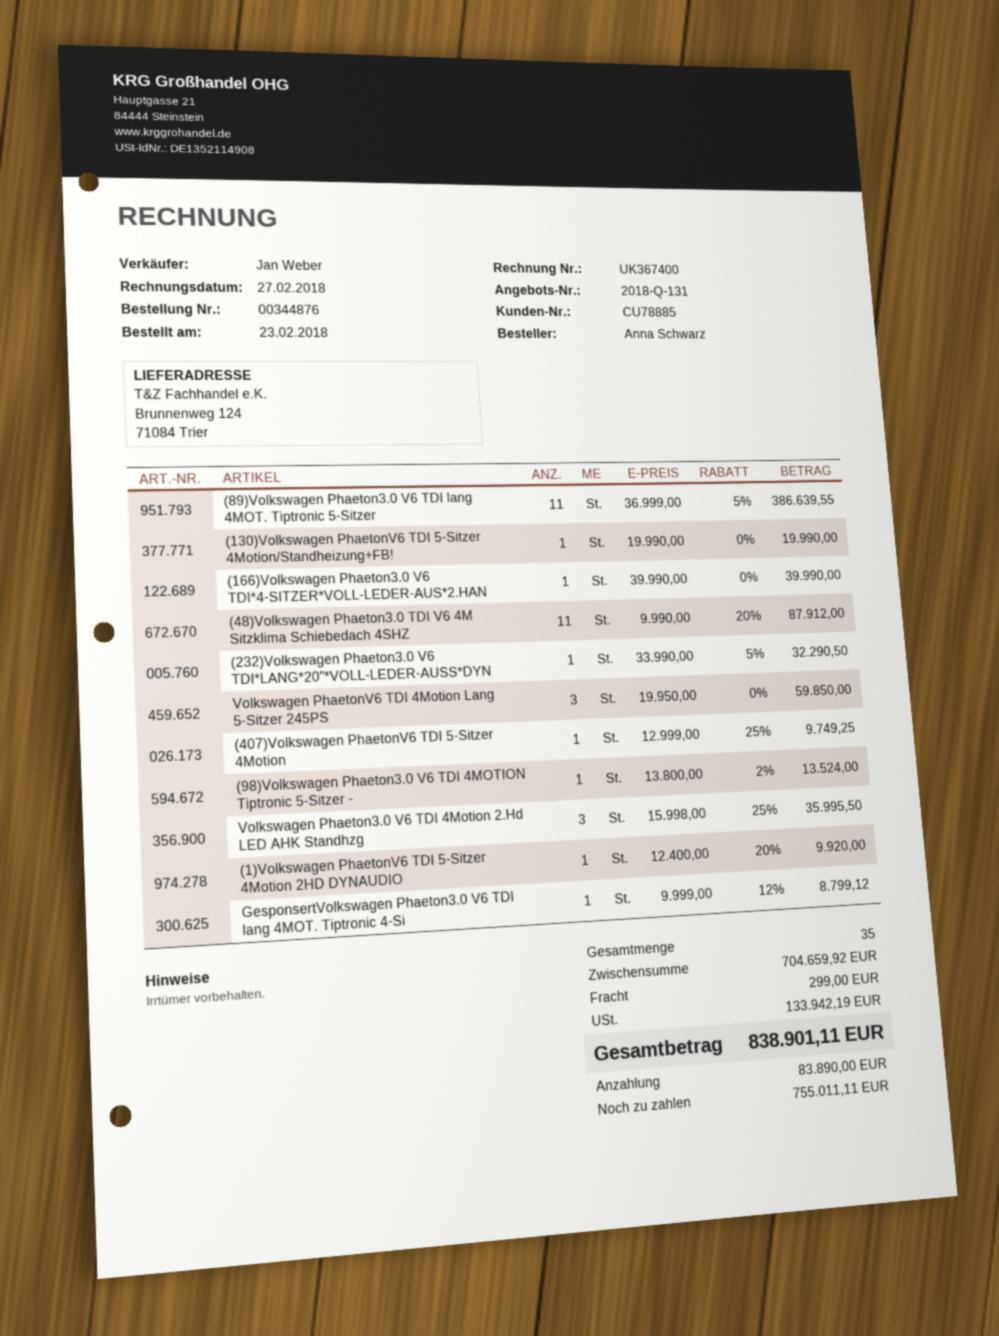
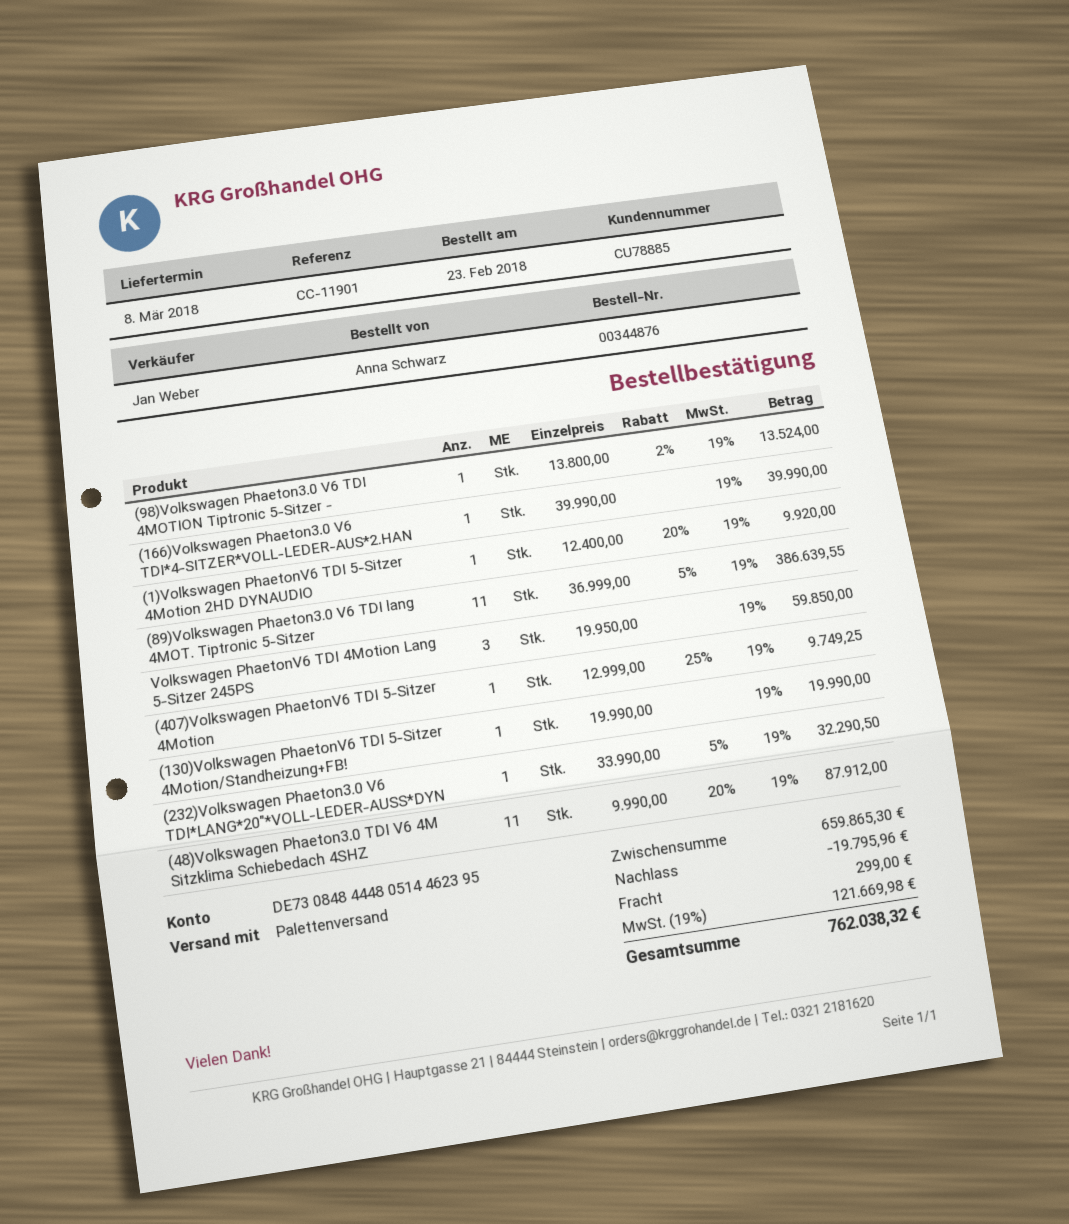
Volkswagen Phaeton3.0 V6 TDI 4Motion 2.Hd LED AHK Standhzg: 3 x 15998.00 - 25% = 35995.50 -> none
GesponsertVolkswagen Phaeton3.0 V6 TDI lang 4MOT. Tiptronic 4-Si: 1 x 9999.00 - 12% = 8799.12 -> none
subtotal: 704659.92 -> 659865.30
discount: none -> 19795.96
tax: 133942.19 -> 121669.98
total: 838901.11 -> 762038.32

